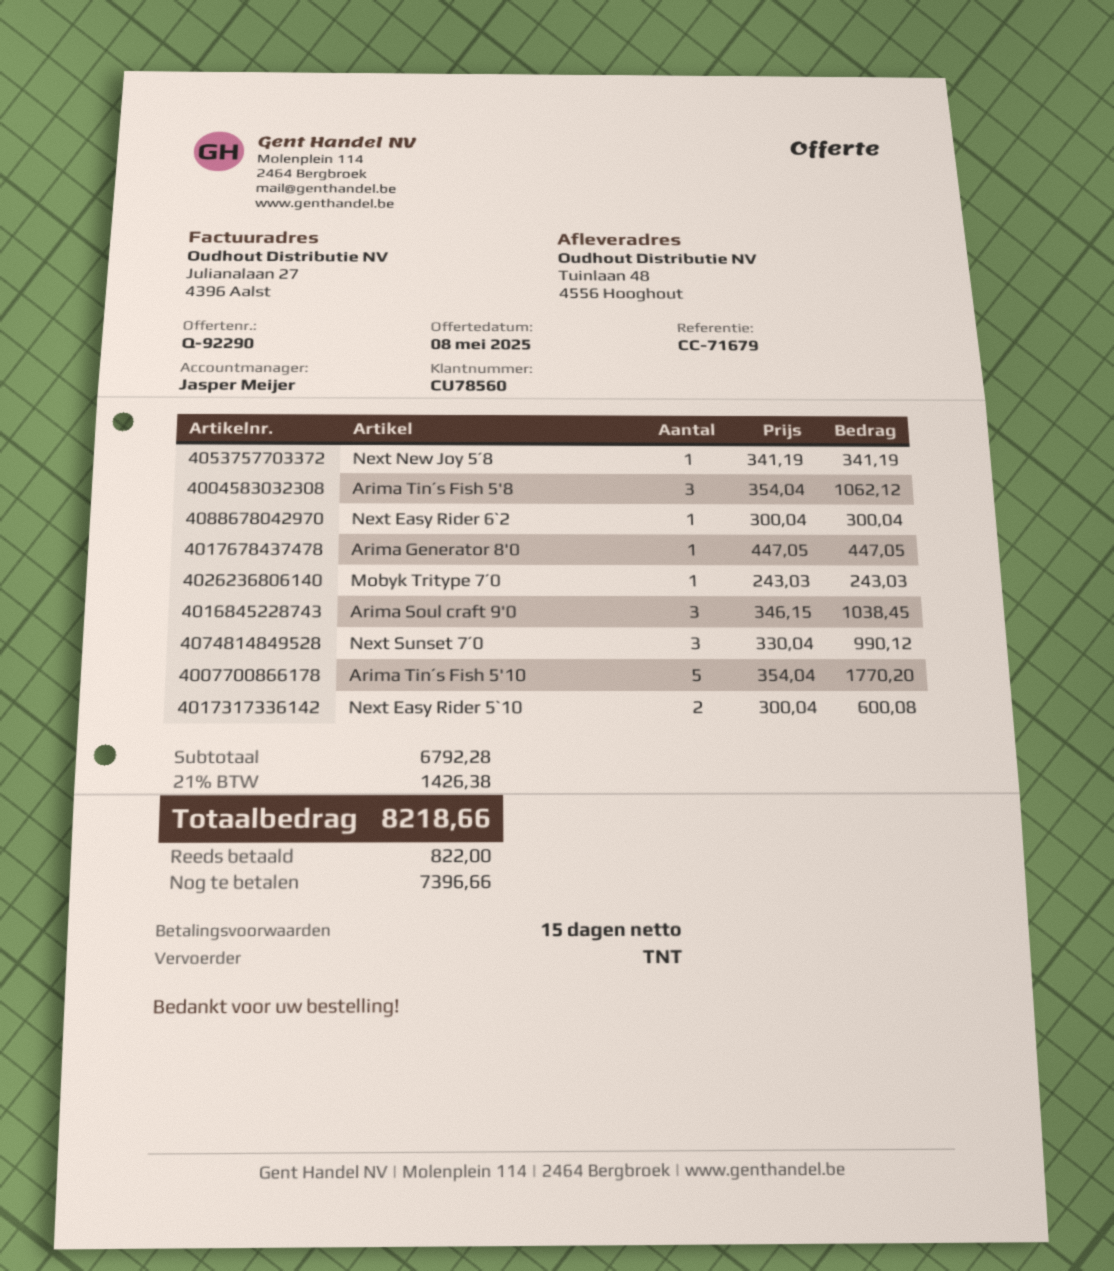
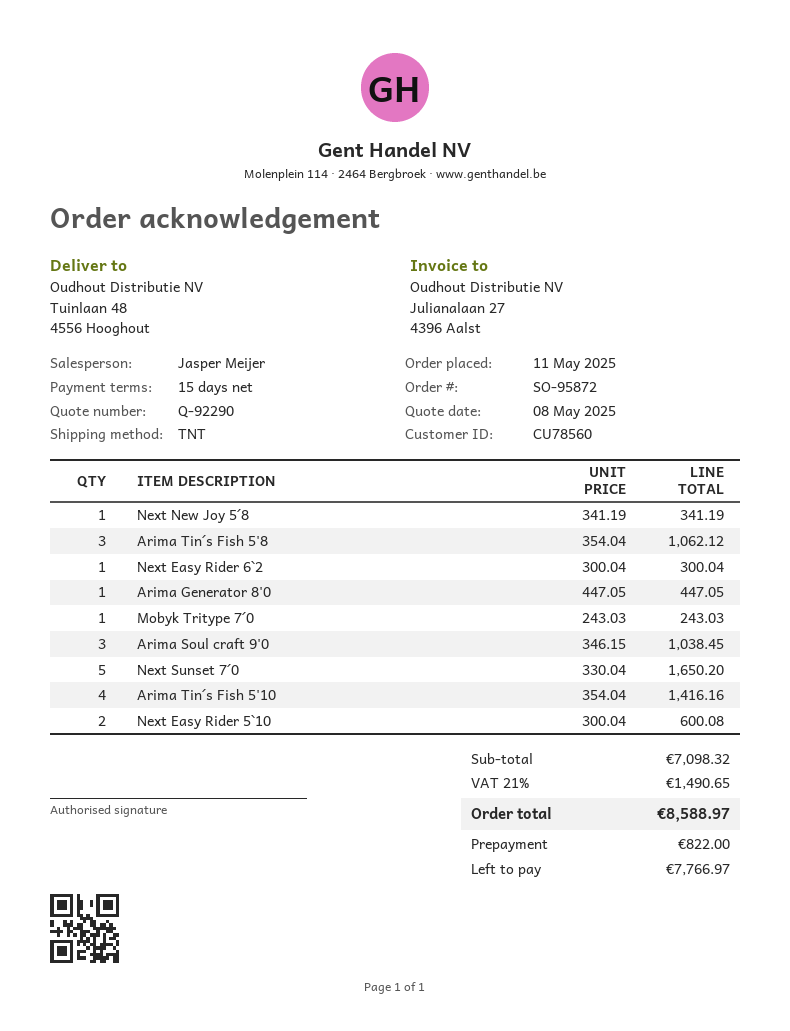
Next Sunset 7´0: 3 x 330.04 = 990.12 -> 5 x 330.04 = 1650.20
Arima Tin´s Fish 5'10: 5 x 354.04 = 1770.20 -> 4 x 354.04 = 1416.16
subtotal: 6792.28 -> 7098.32
tax: 21% = 1426.38 -> 21% = 1490.65
total: 8218.66 -> 8588.97
balance: 7396.66 -> 7766.97

